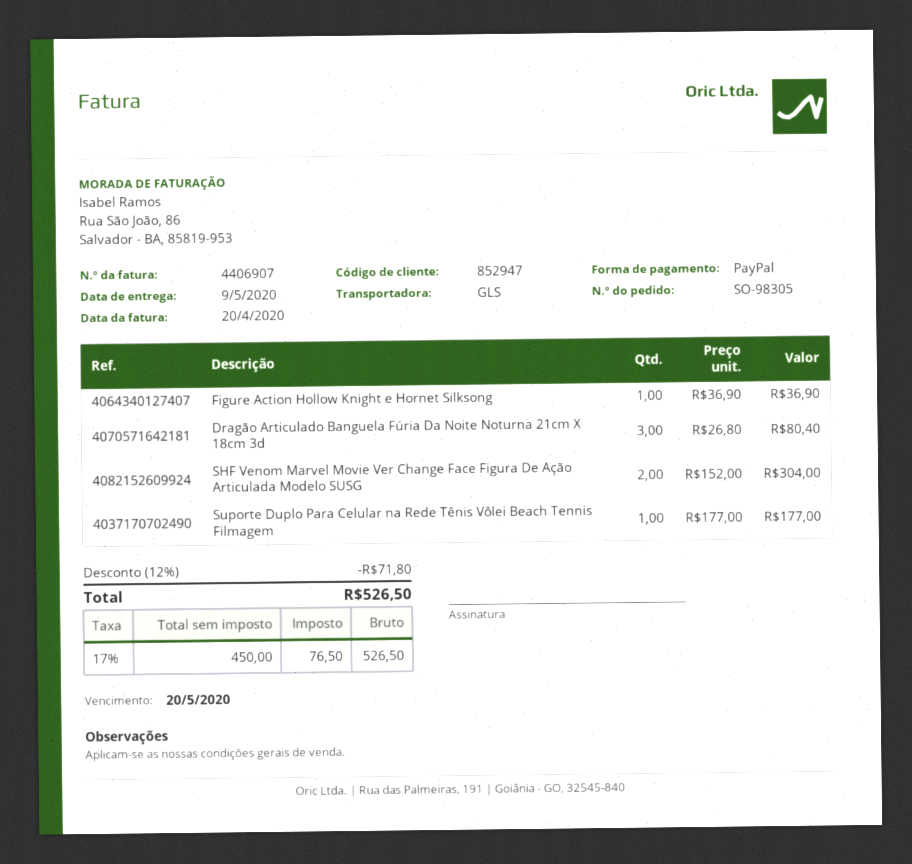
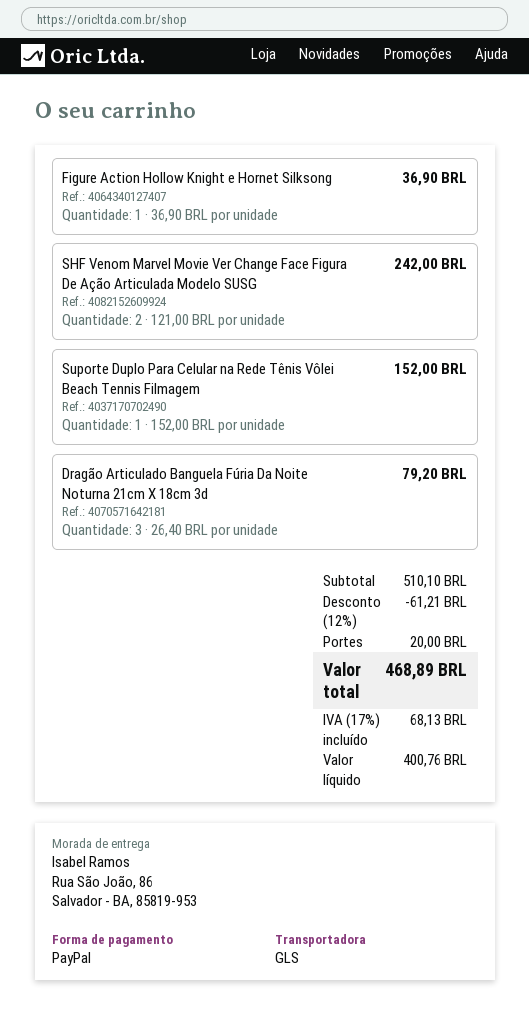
Dragão Articulado Banguela Fúria Da Noite Noturna 21cm X 18cm 3d: 3 x 26.80 = 80.40 -> 3 x 26.40 = 79.20
SHF Venom Marvel Movie Ver Change Face Figura De Ação Articulada Modelo SUSG: 2 x 152.00 = 304.00 -> 2 x 121.00 = 242.00
Suporte Duplo Para Celular na Rede Tênis Vôlei Beach Tennis Filmagem: 1 x 177.00 = 177.00 -> 1 x 152.00 = 152.00
discount: 12% = 71.80 -> 12% = 61.21
shipping: none -> 20.00
net: 450.00 -> 400.76
tax: 17% = 76.50 -> 17% = 68.13
total: 526.50 -> 468.89

